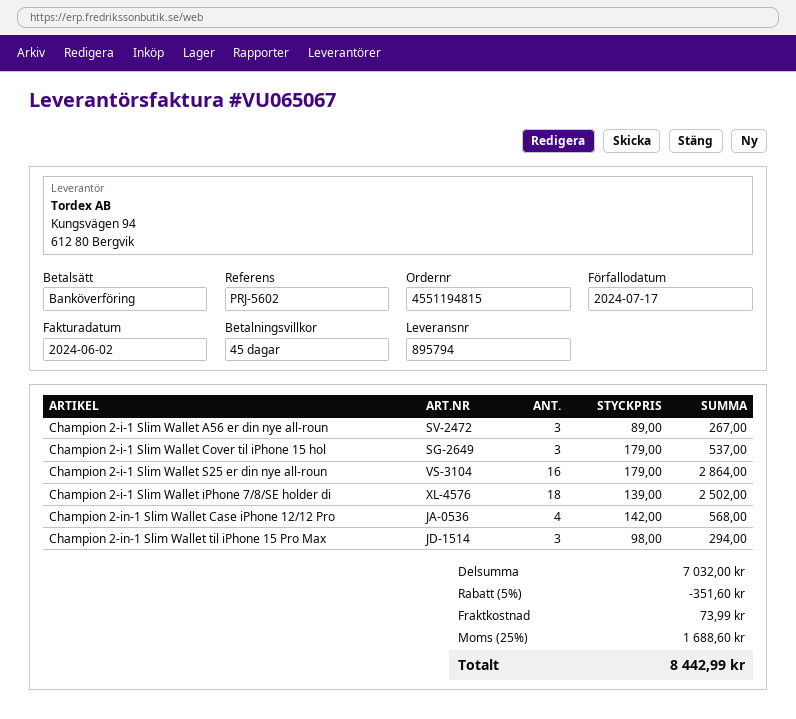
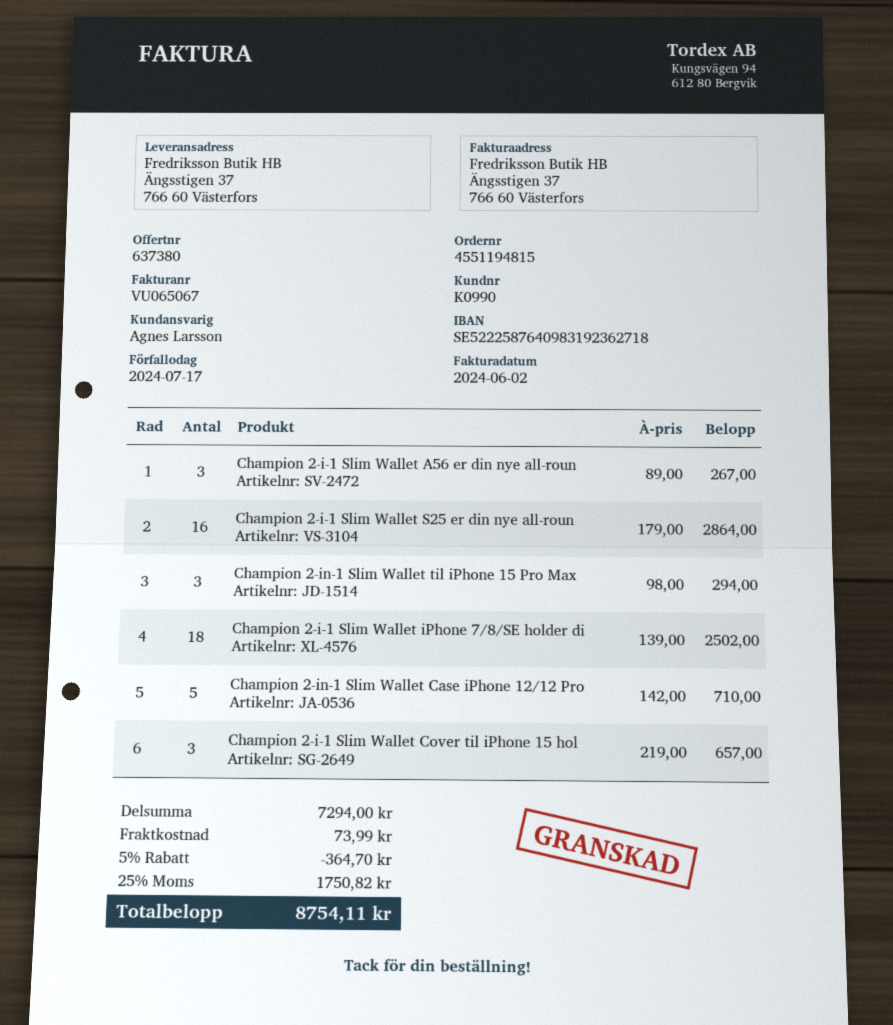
Champion 2-i-1 Slim Wallet Cover til iPhone 15 hol: 3 x 179.00 = 537.00 -> 3 x 219.00 = 657.00
Champion 2-in-1 Slim Wallet Case iPhone 12/12 Pro: 4 x 142.00 = 568.00 -> 5 x 142.00 = 710.00
subtotal: 7032.00 -> 7294.00
discount: 5% = 351.60 -> 5% = 364.70
tax: 25% = 1688.60 -> 25% = 1750.82
total: 8442.99 -> 8754.11

